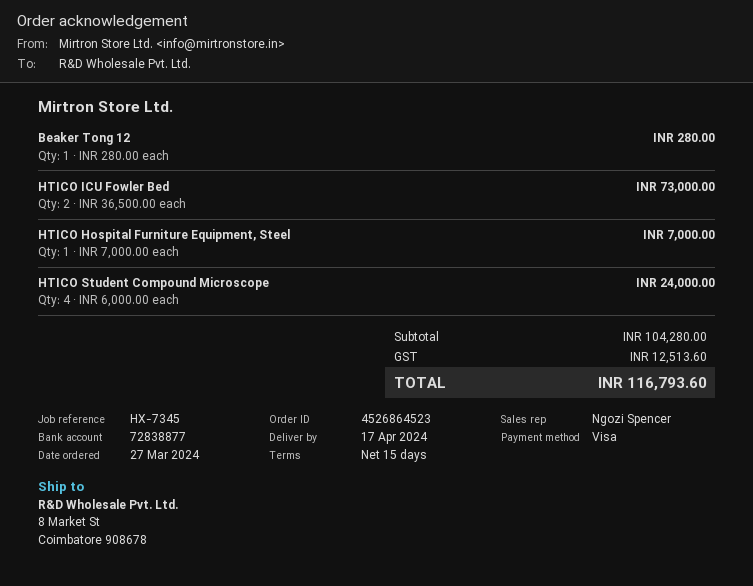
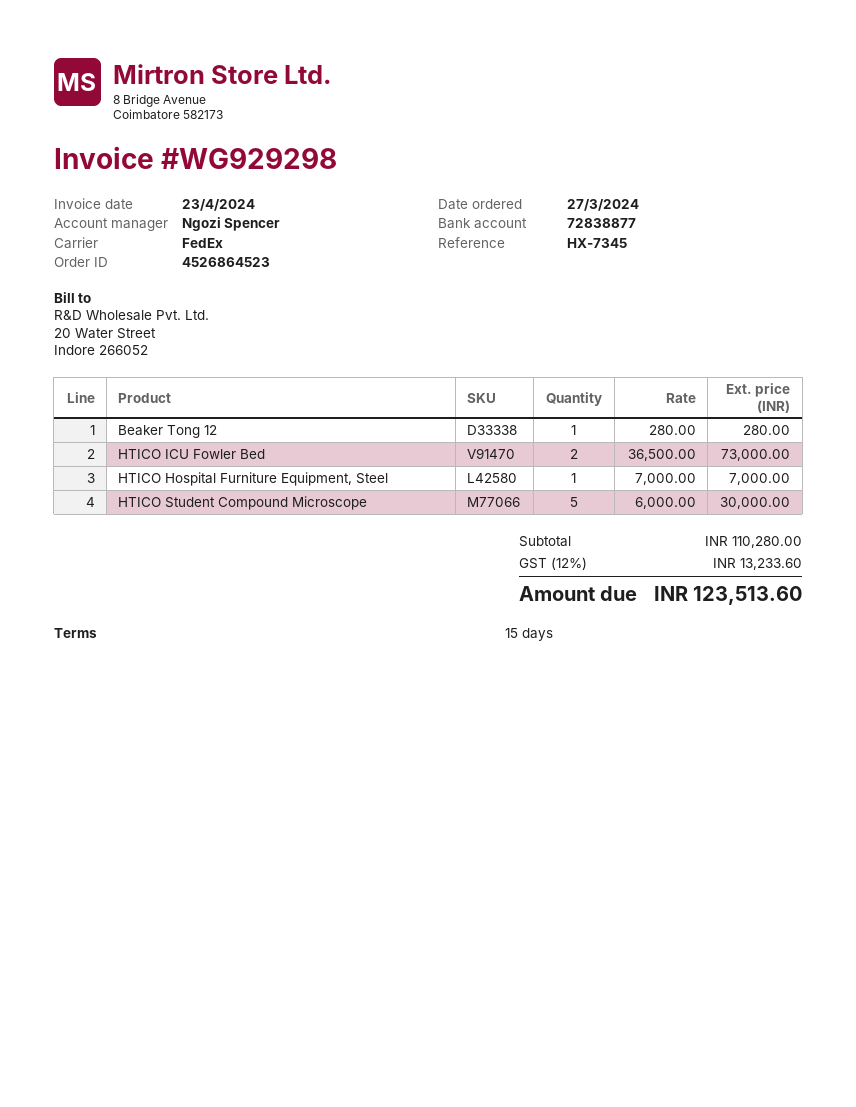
HTICO Student Compound Microscope: 4 x 6000.00 = 24000.00 -> 5 x 6000.00 = 30000.00
subtotal: 104280.00 -> 110280.00
tax: 12513.60 -> 13233.60
total: 116793.60 -> 123513.60

